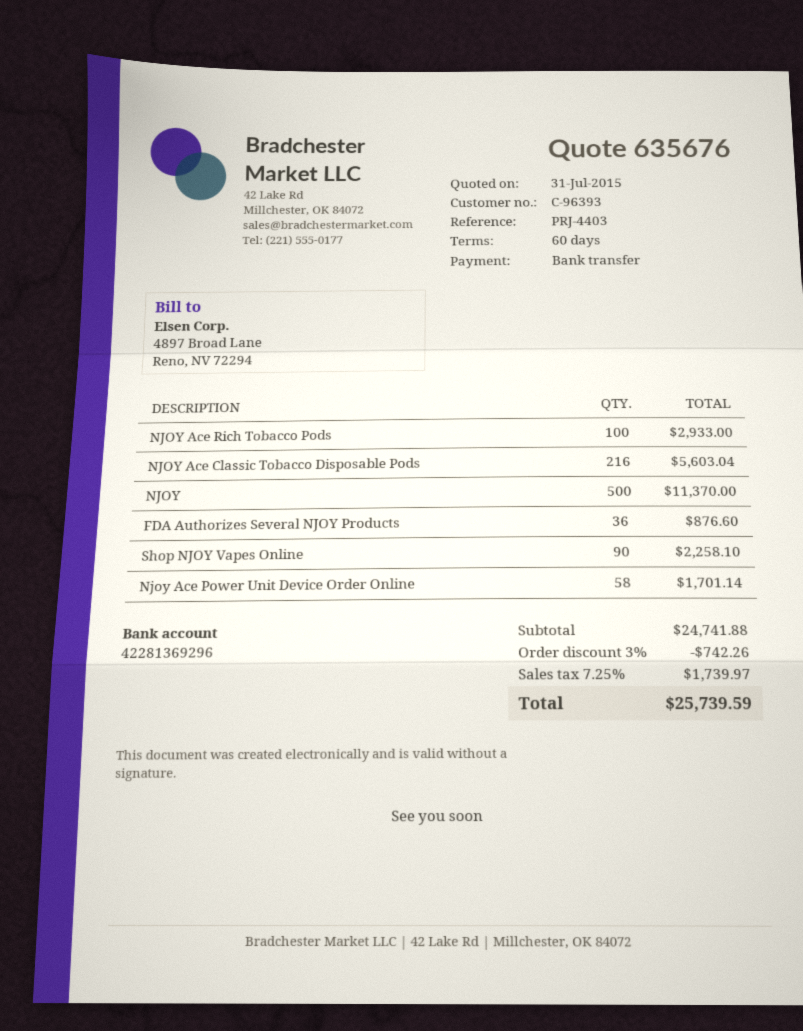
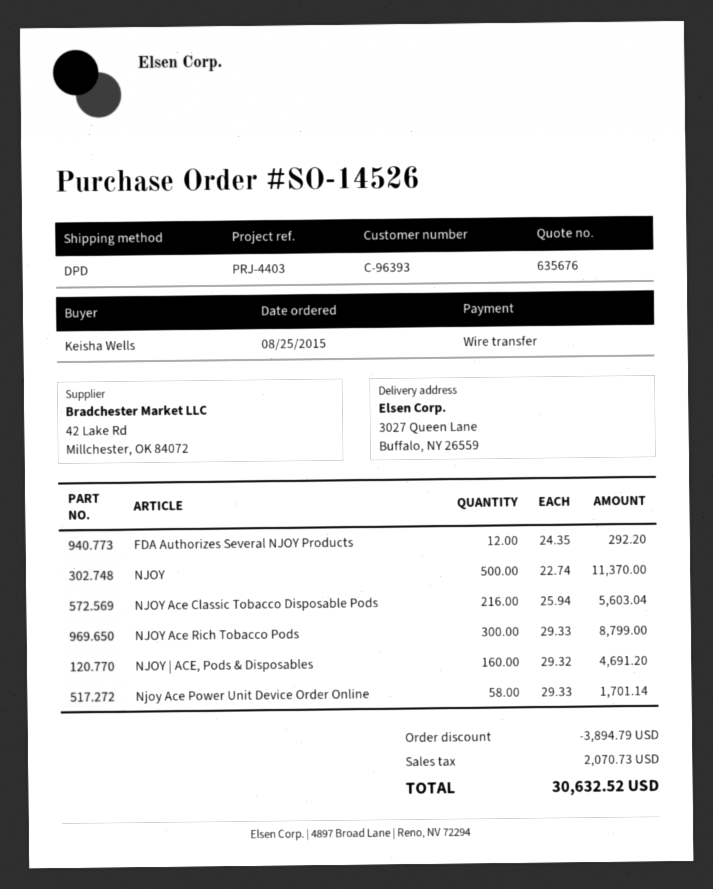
NJOY Ace Rich Tobacco Pods: 100 for 2933.00 -> 300 for 8799.00
FDA Authorizes Several NJOY Products: 36 for 876.60 -> 12 for 292.20
Shop NJOY Vapes Online: 90 for 2258.10 -> none
NJOY | ACE, Pods & Disposables: none -> 160 for 4691.20
discount: 742.26 -> 3894.79
tax: 1739.97 -> 2070.73
total: 25739.59 -> 30632.52

